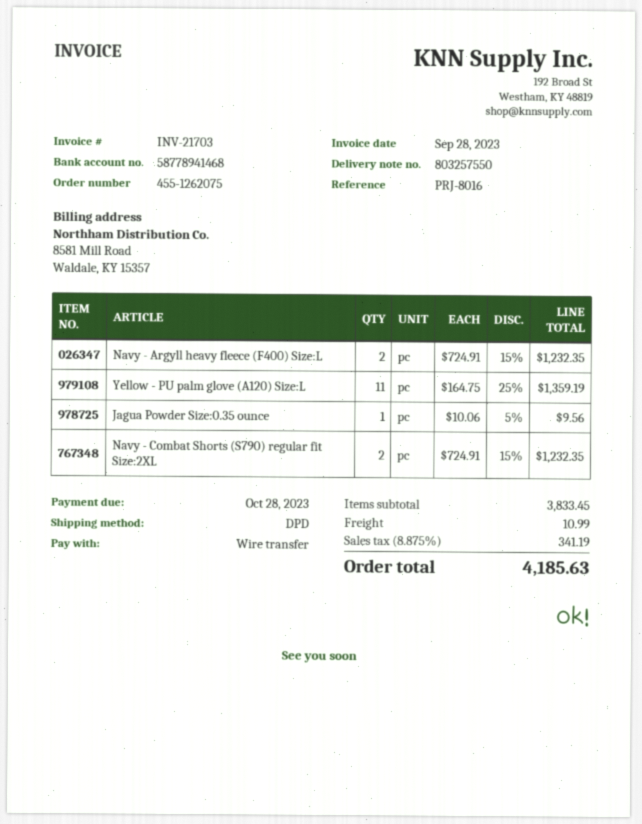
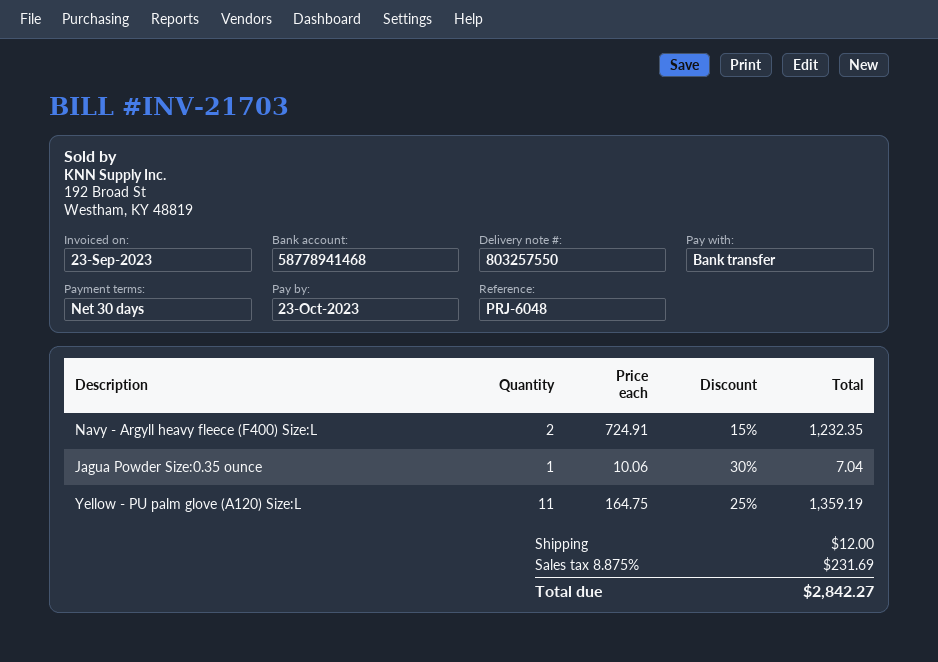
invoice date: 2023-09-28 -> 2023-09-23
due date: 2023-10-28 -> 2023-10-23
reference: PRJ-8016 -> PRJ-6048
Jagua Powder Size:0.35 ounce: 1 x 10.06 - 5% = 9.56 -> 1 x 10.06 - 30% = 7.04
Navy - Combat Shorts (S790) regular fit Size:2XL: 2 x 724.91 - 15% = 1232.35 -> none
shipping: 10.99 -> 12.00
tax: 8.875% = 341.19 -> 8.875% = 231.69
total: 4185.63 -> 2842.27

